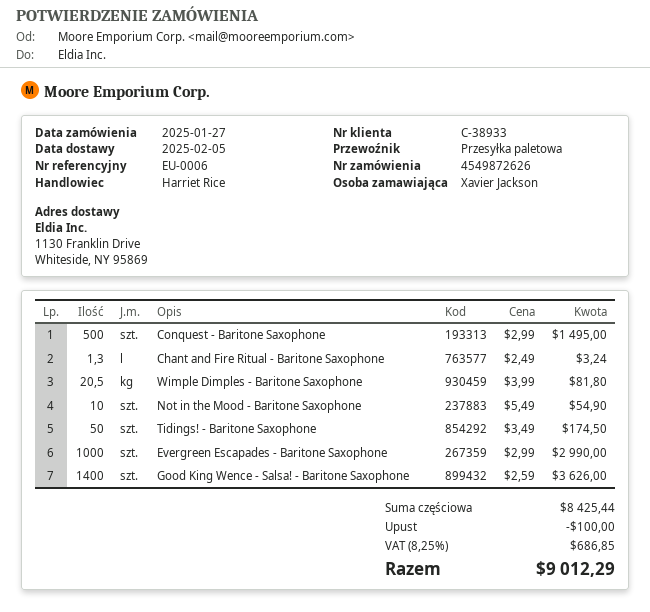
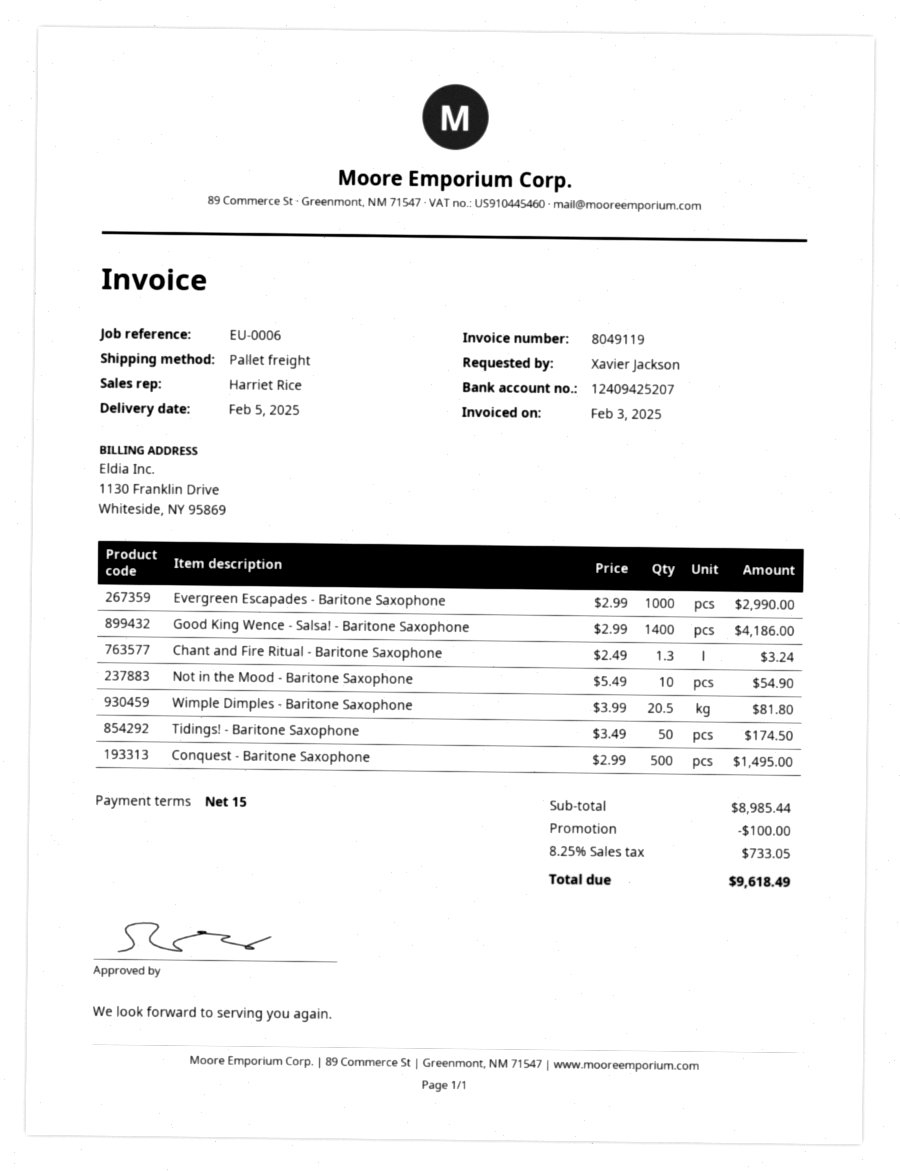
Good King Wence - Salsa! - Baritone Saxophone: 1400 x 2.59 = 3626.00 -> 1400 x 2.99 = 4186.00
subtotal: 8425.44 -> 8985.44
tax: 8.25% = 686.85 -> 8.25% = 733.05
total: 9012.29 -> 9618.49

